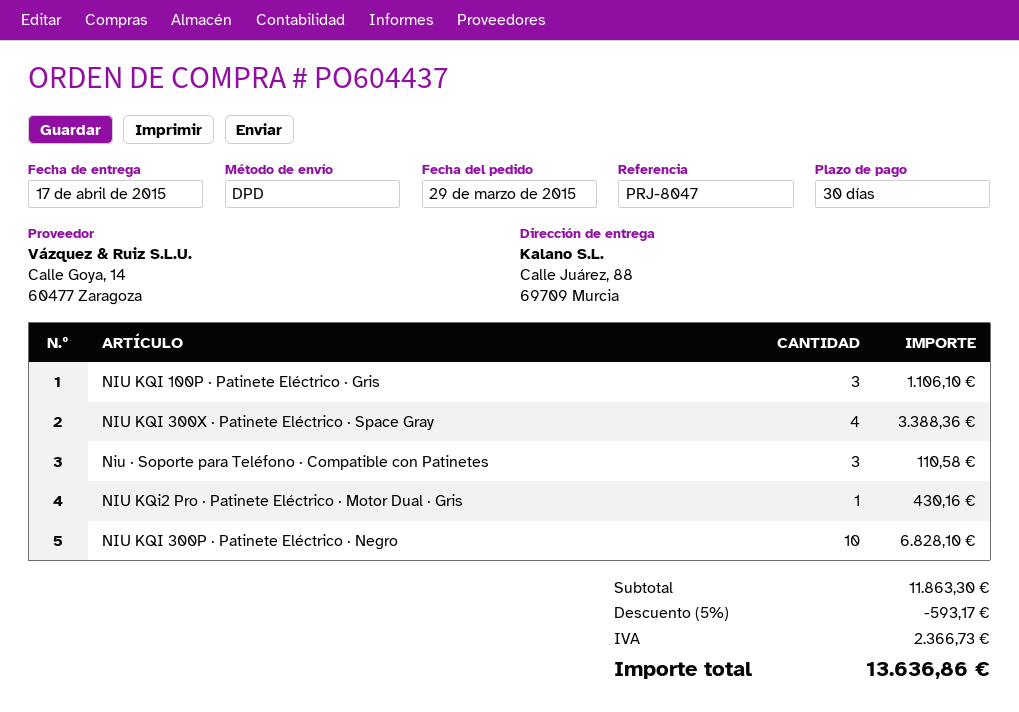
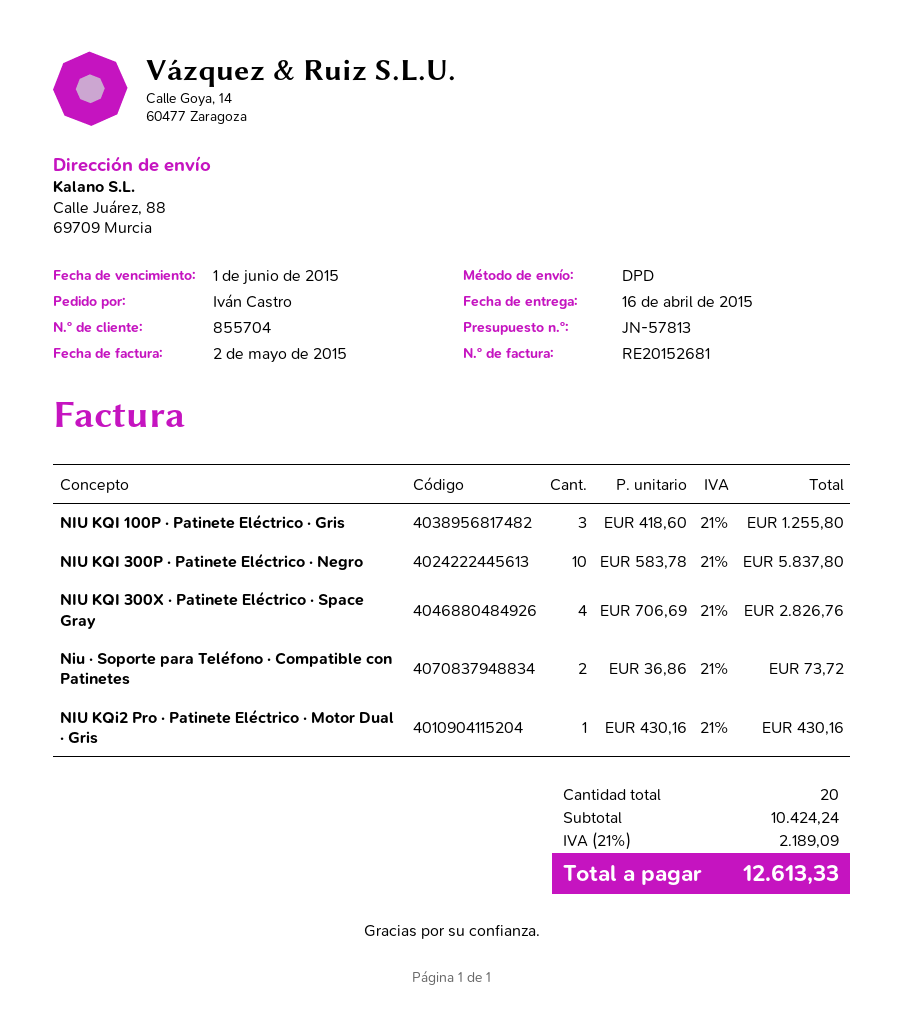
delivery date: 2015-04-17 -> 2015-04-16
NIU KQI 100P · Patinete Eléctrico · Gris: 3 for 1106.10 -> 3 for 1255.80
NIU KQI 300X · Patinete Eléctrico · Space Gray: 4 for 3388.36 -> 4 for 2826.76
Niu · Soporte para Teléfono · Compatible con Patinetes: 3 for 110.58 -> 2 for 73.72
NIU KQI 300P · Patinete Eléctrico · Negro: 10 for 6828.10 -> 10 for 5837.80
subtotal: 11863.30 -> 10424.24
discount: 5% = 593.17 -> none
tax: 2366.73 -> 2189.09
total: 13636.86 -> 12613.33

